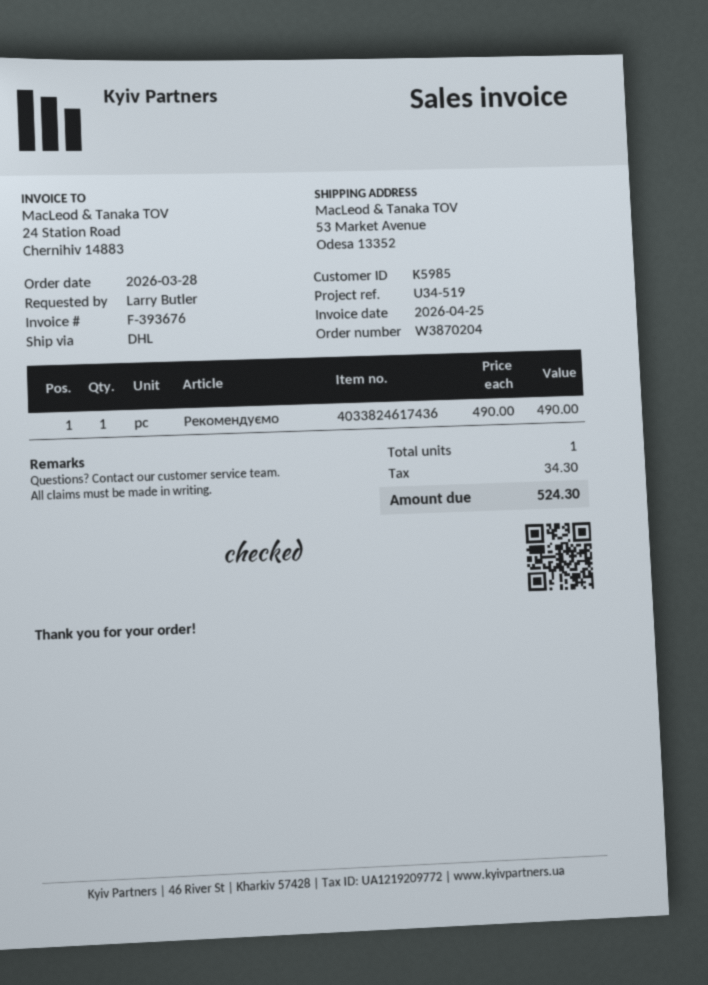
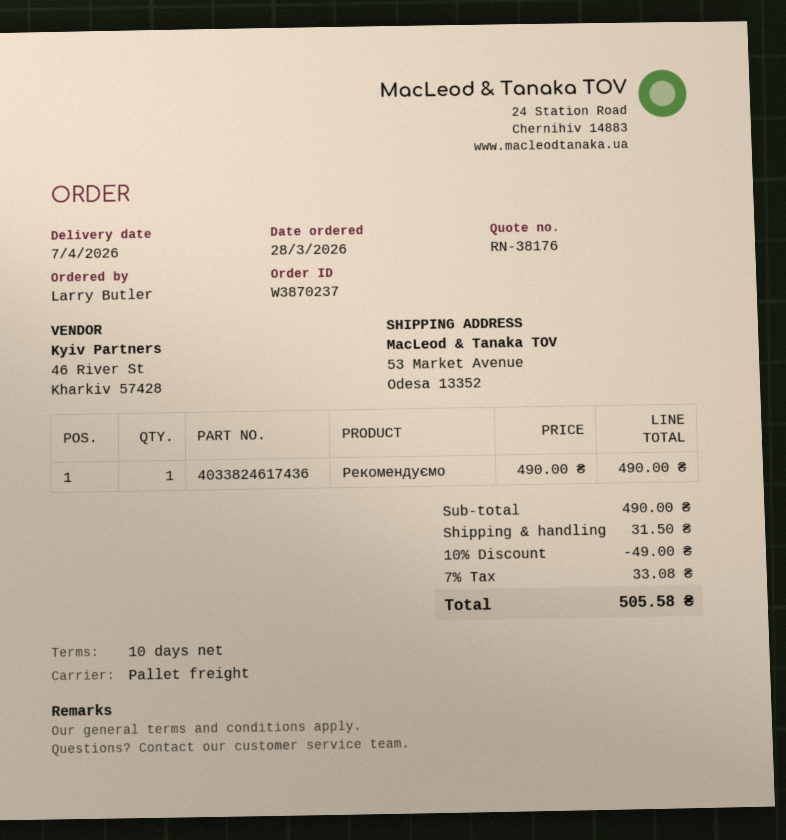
order number: W3870204 -> W3870237
shipping method: DHL -> pallet freight
discount: none -> 10% = 49.00
shipping: none -> 31.50
tax: 34.30 -> 33.08
total: 524.30 -> 505.58

